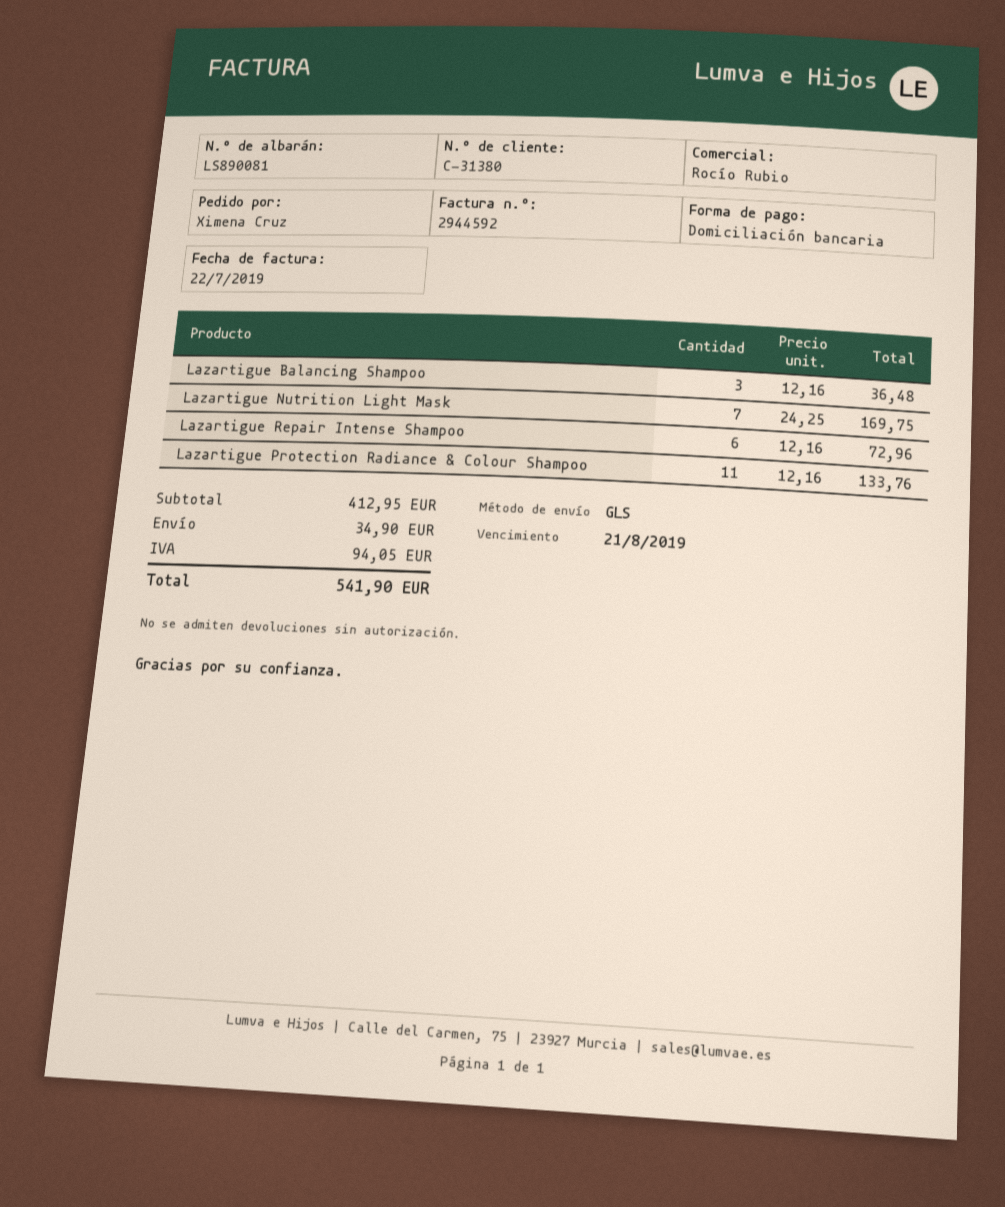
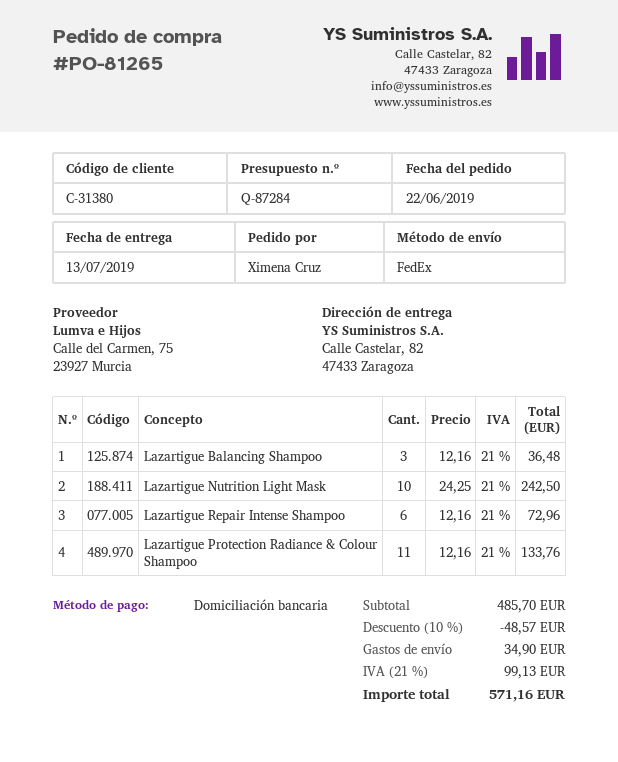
shipping method: GLS -> FedEx
Lazartigue Nutrition Light Mask: 7 x 24.25 = 169.75 -> 10 x 24.25 = 242.50
subtotal: 412.95 -> 485.70
discount: none -> 10% = 48.57
tax: 94.05 -> 99.13
total: 541.90 -> 571.16

